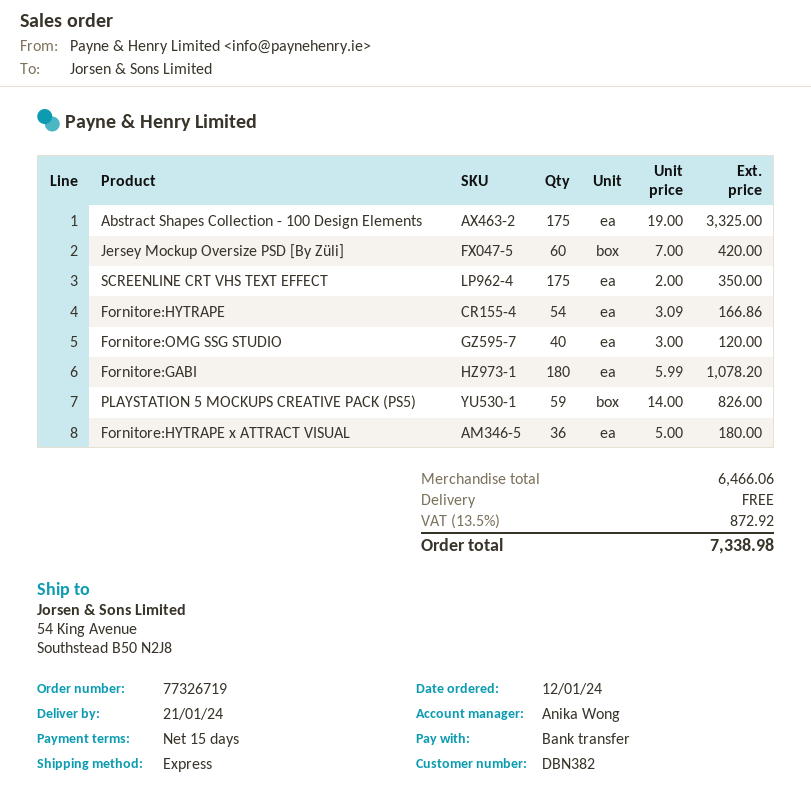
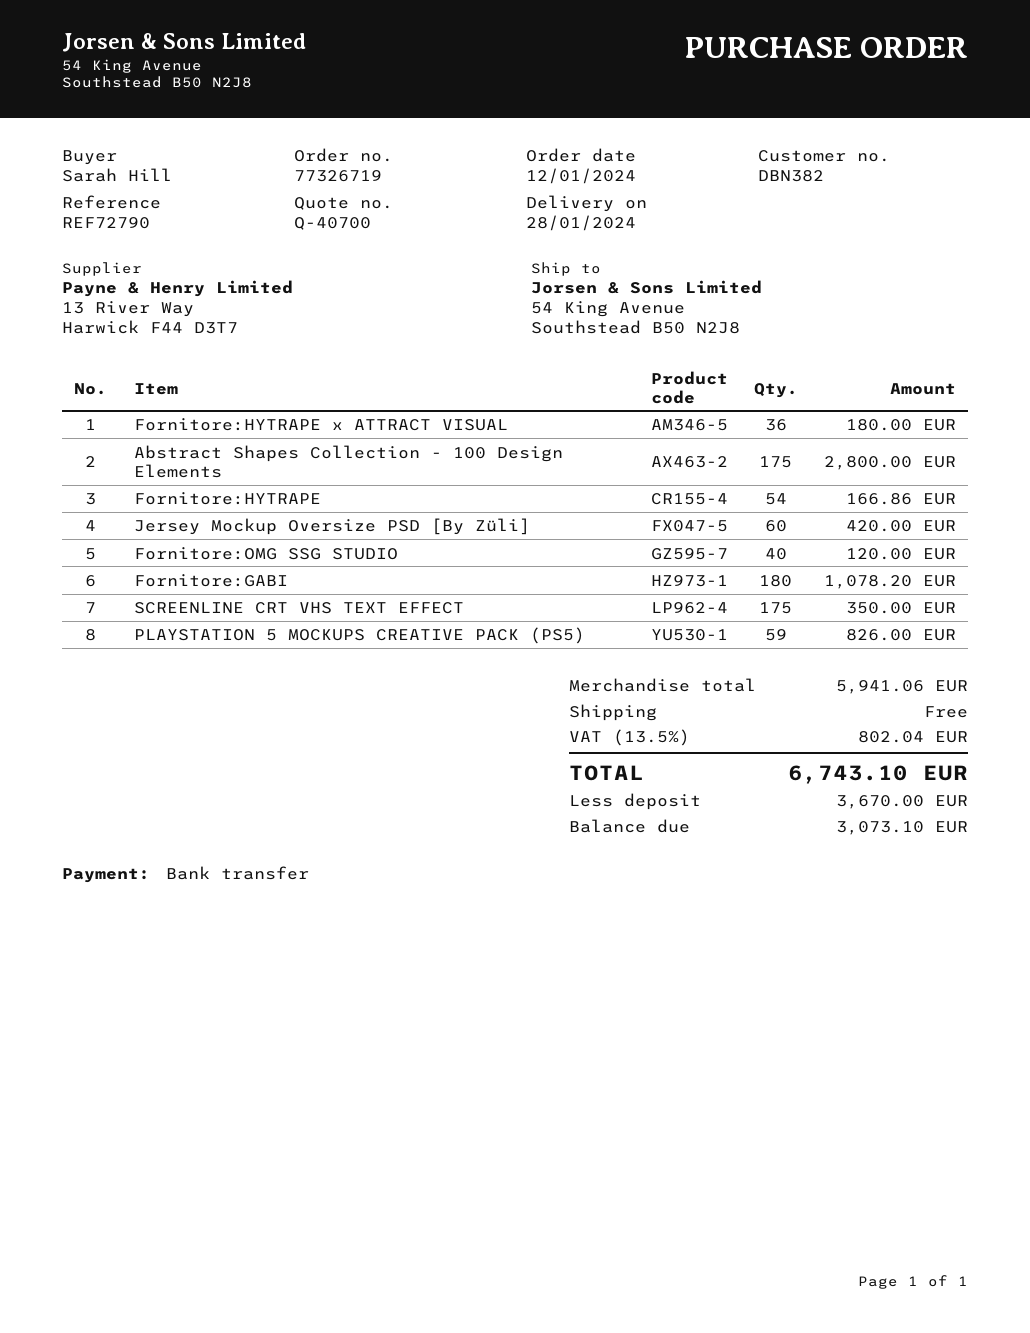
delivery date: 2024-01-21 -> 2024-01-28
Abstract Shapes Collection - 100 Design Elements: 175 for 3325.00 -> 175 for 2800.00
subtotal: 6466.06 -> 5941.06
tax: 13.5% = 872.92 -> 13.5% = 802.04
total: 7338.98 -> 6743.10

